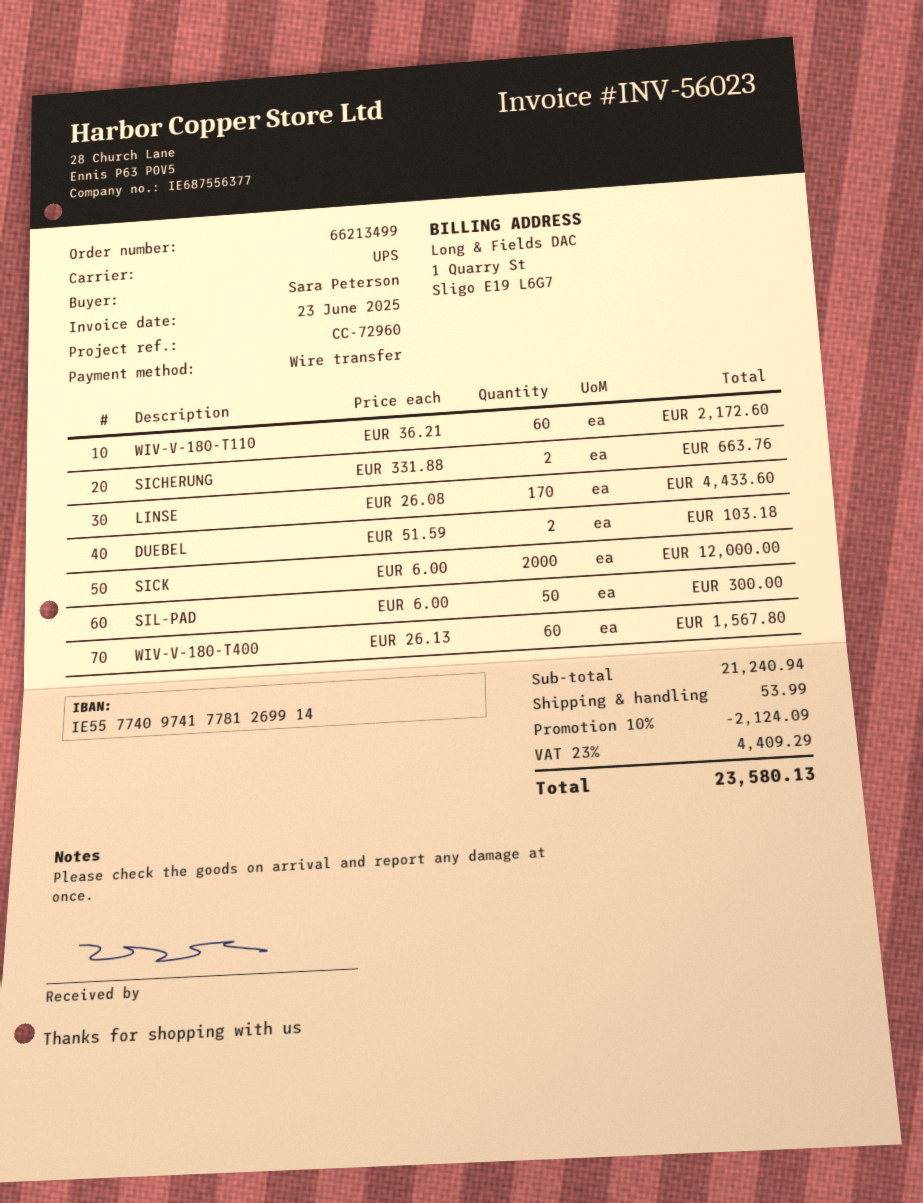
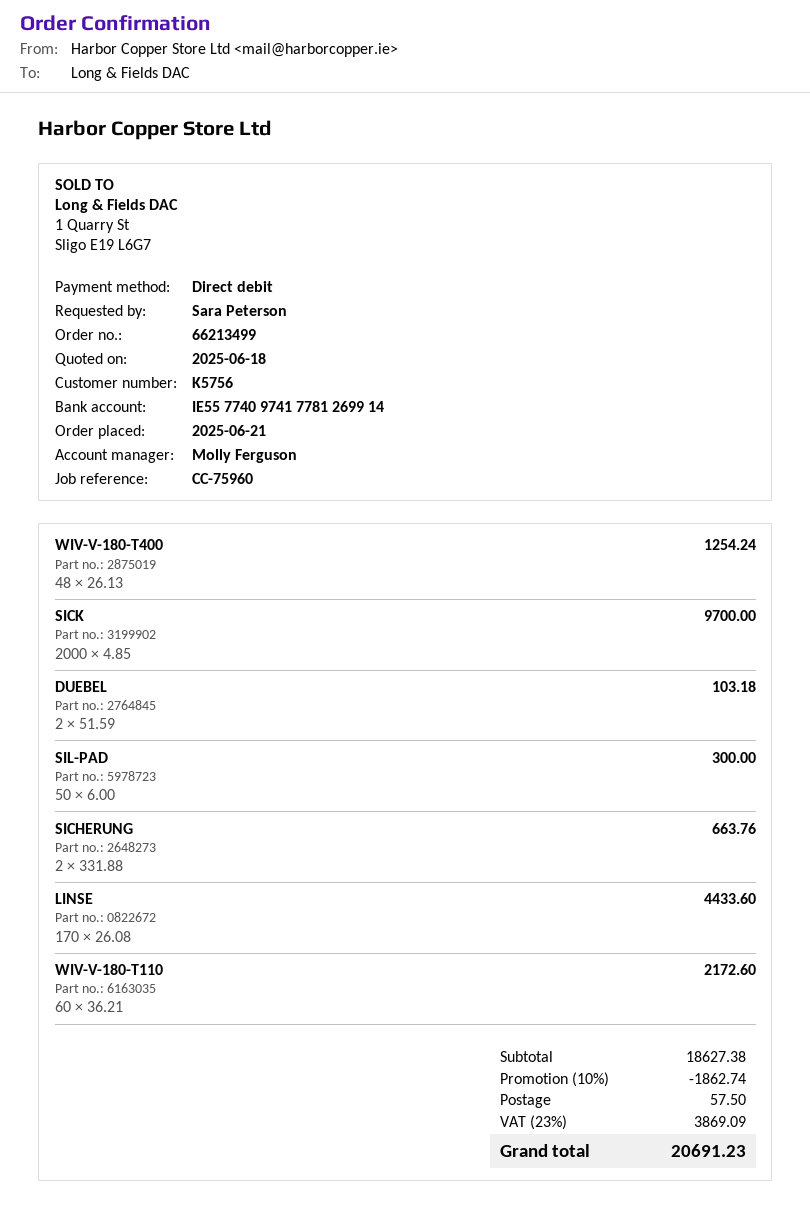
reference: CC-72960 -> CC-75960
payment method: bank transfer -> direct debit
SICK: 2000 x 6.00 = 12000.00 -> 2000 x 4.85 = 9700.00
WIV-V-180-T400: 60 x 26.13 = 1567.80 -> 48 x 26.13 = 1254.24
subtotal: 21240.94 -> 18627.38
discount: 10% = 2124.09 -> 10% = 1862.74
shipping: 53.99 -> 57.50
tax: 23% = 4409.29 -> 23% = 3869.09
total: 23580.13 -> 20691.23

